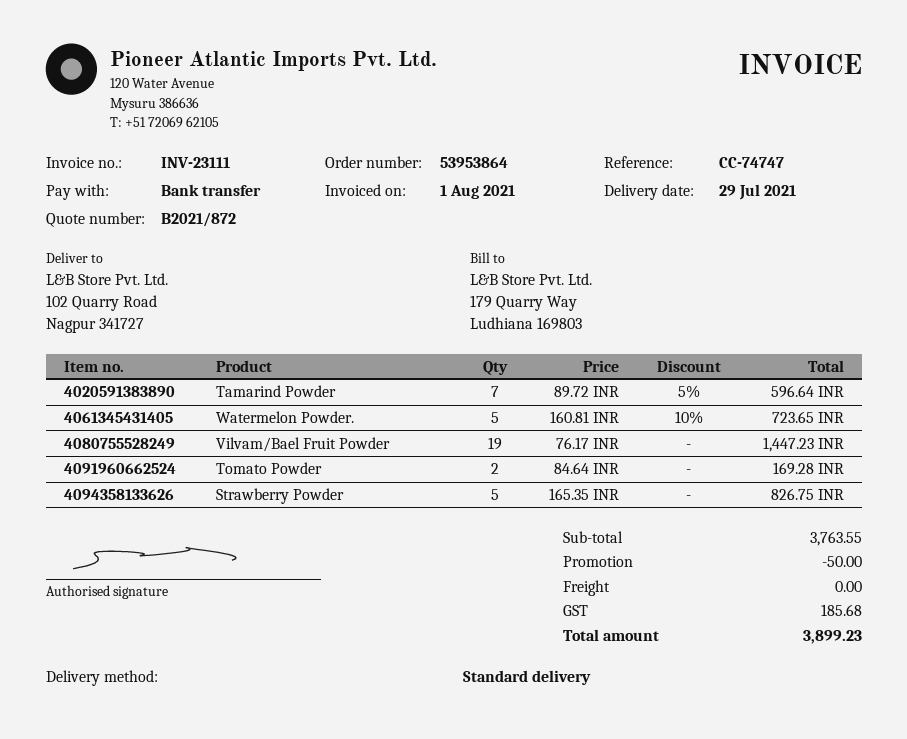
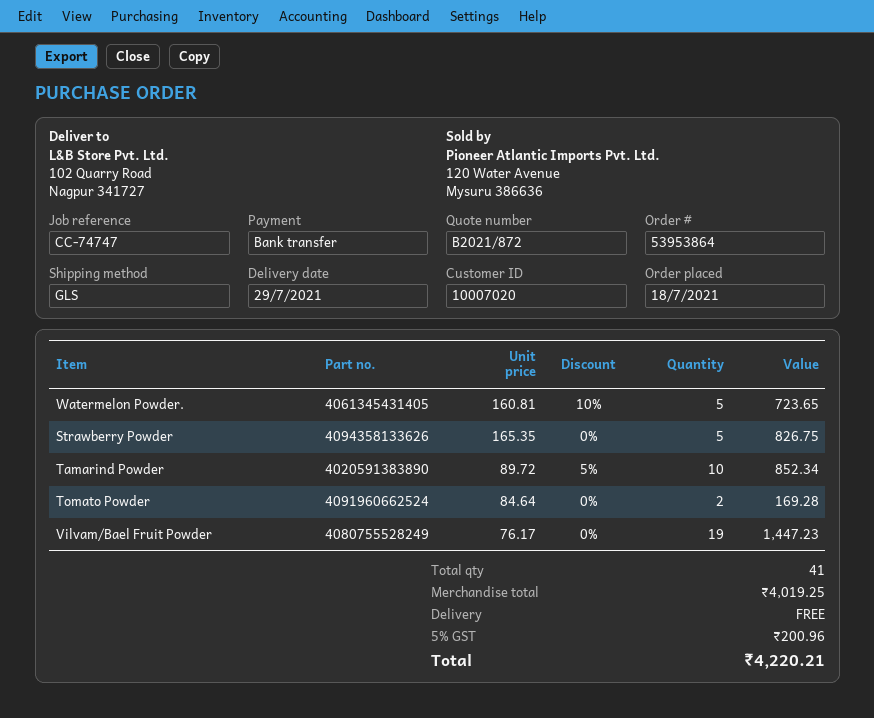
shipping method: standard -> GLS
Tamarind Powder: 7 x 89.72 - 5% = 596.64 -> 10 x 89.72 - 5% = 852.34
subtotal: 3763.55 -> 4019.25
discount: 50.00 -> none
tax: 185.68 -> 200.96
total: 3899.23 -> 4220.21

